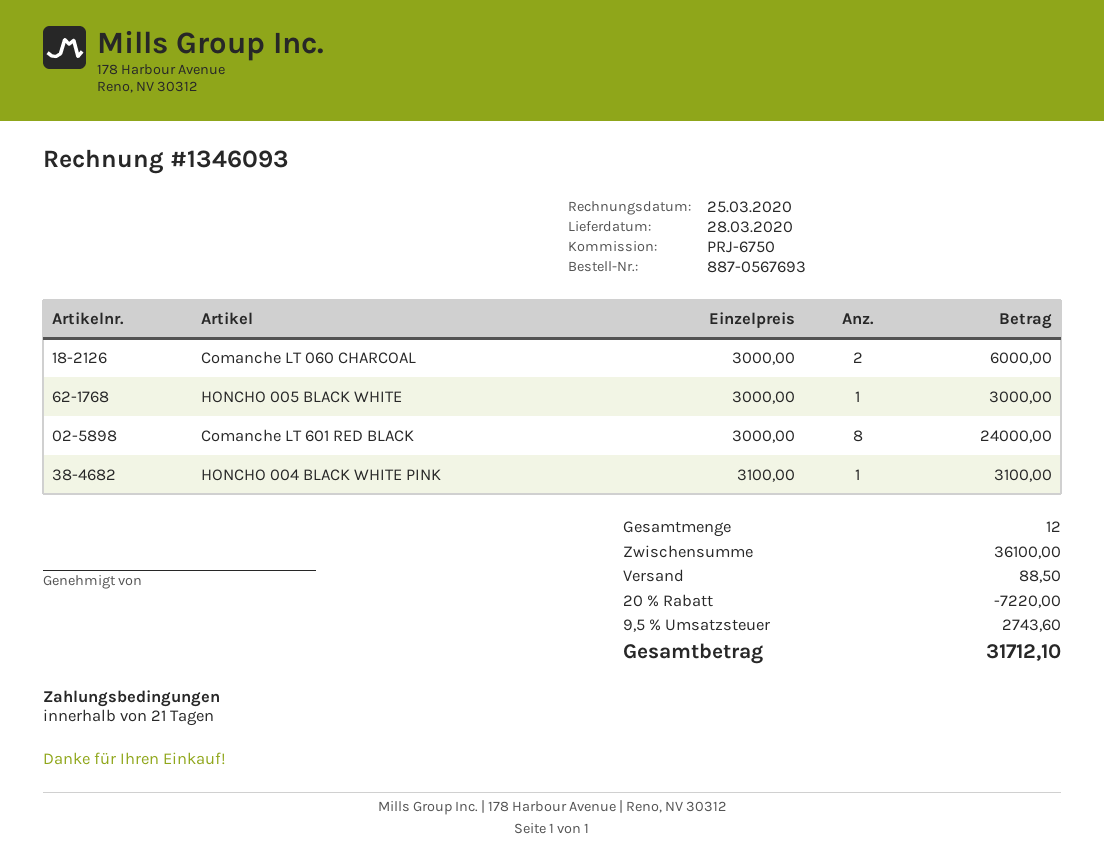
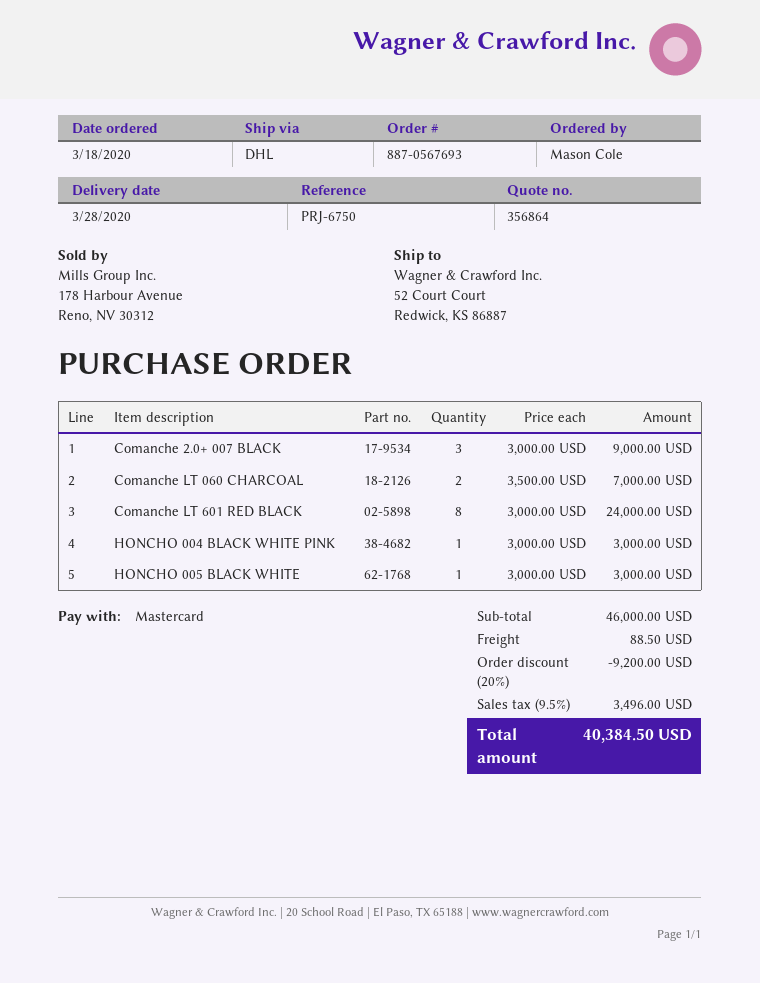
Comanche LT 060 CHARCOAL: 2 x 3000.00 = 6000.00 -> 2 x 3500.00 = 7000.00
HONCHO 004 BLACK WHITE PINK: 1 x 3100.00 = 3100.00 -> 1 x 3000.00 = 3000.00
Comanche 2.0+ 007 BLACK: none -> 3 x 3000.00 = 9000.00
subtotal: 36100.00 -> 46000.00
discount: 20% = 7220.00 -> 20% = 9200.00
tax: 9.5% = 2743.60 -> 9.5% = 3496.00
total: 31712.10 -> 40384.50

